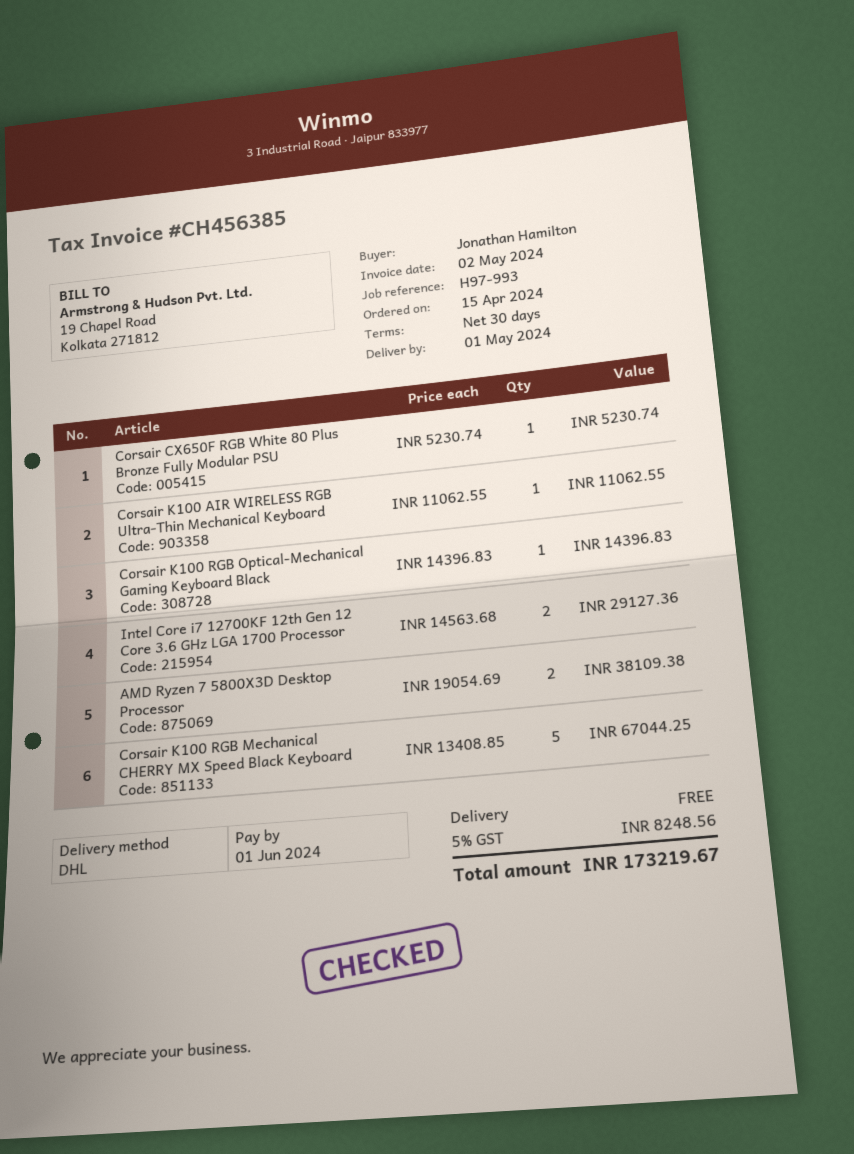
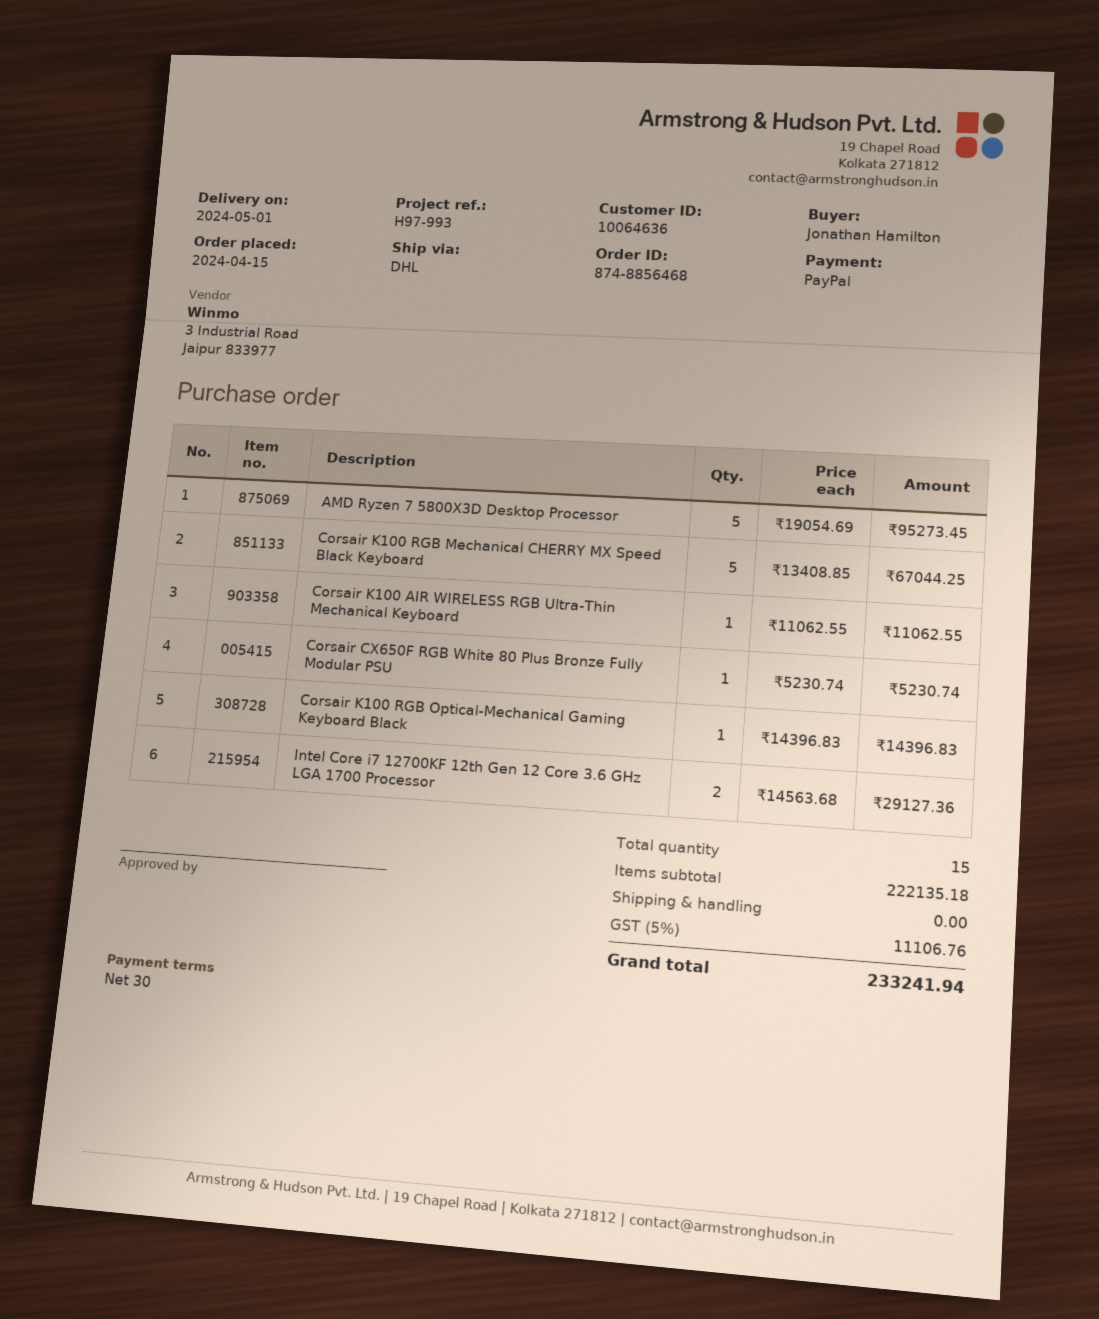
AMD Ryzen 7 5800X3D Desktop Processor: 2 x 19054.69 = 38109.38 -> 5 x 19054.69 = 95273.45
tax: 5% = 8248.56 -> 5% = 11106.76
total: 173219.67 -> 233241.94

